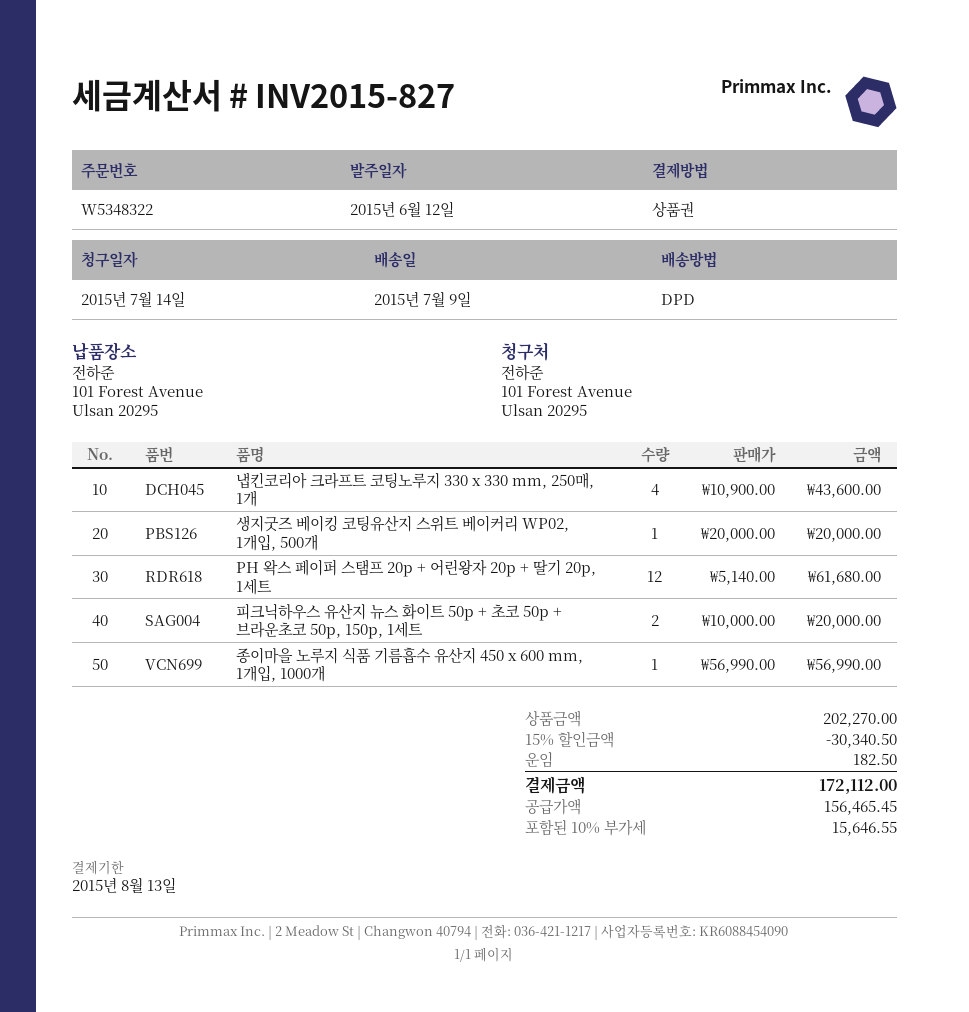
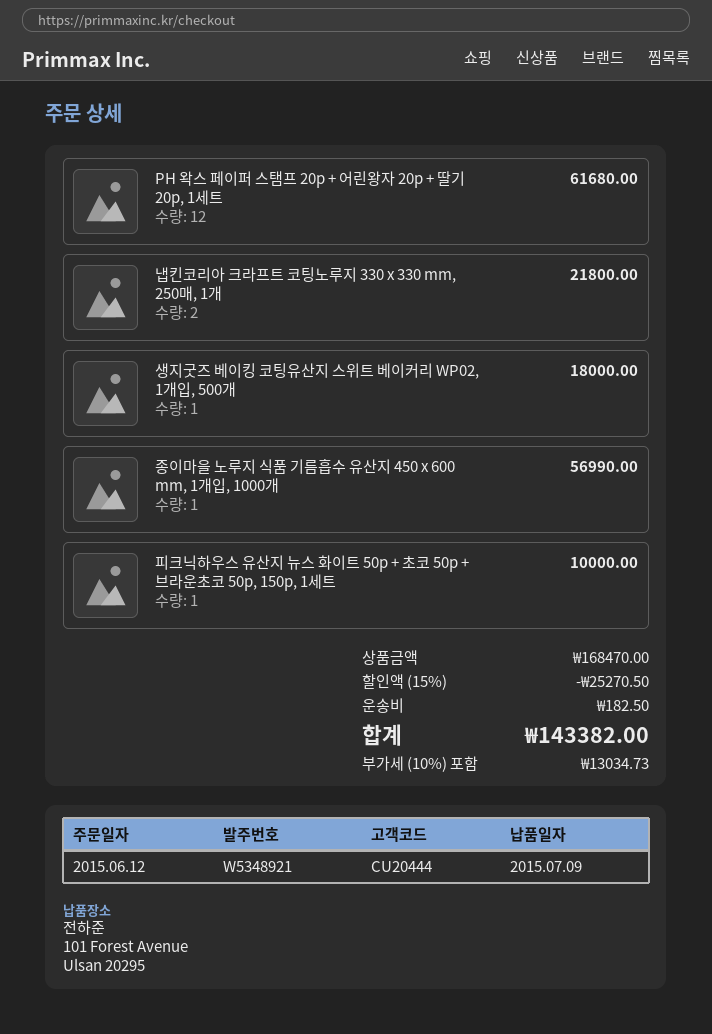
order number: W5348322 -> W5348921
냅킨코리아 크라프트 코팅노루지 330 x 330 mm, 250매, 1개: 4 for 43600.00 -> 2 for 21800.00
생지굿즈 베이킹 코팅유산지 스위트 베이커리 WP02, 1개입, 500개: 1 for 20000.00 -> 1 for 18000.00
피크닉하우스 유산지 뉴스 화이트 50p + 초코 50p + 브라운초코 50p, 150p, 1세트: 2 for 20000.00 -> 1 for 10000.00
subtotal: 202270.00 -> 168470.00
discount: 15% = 30340.50 -> 15% = 25270.50
tax: 10% = 15646.55 -> 10% = 13034.73
total: 172112.00 -> 143382.00

